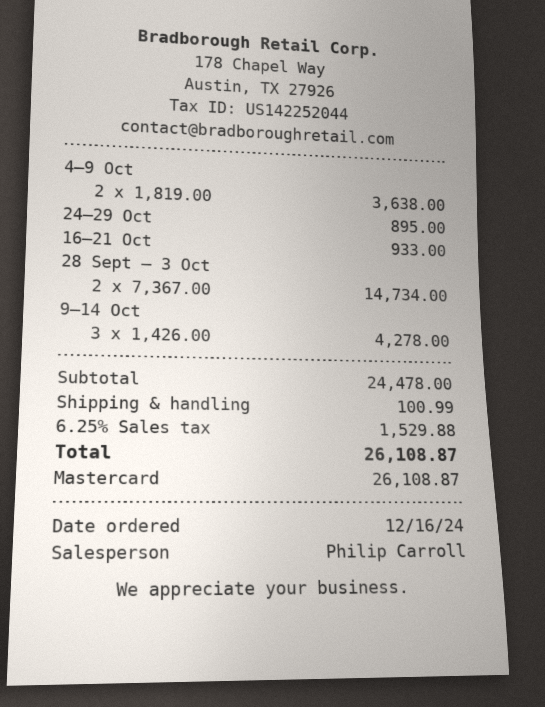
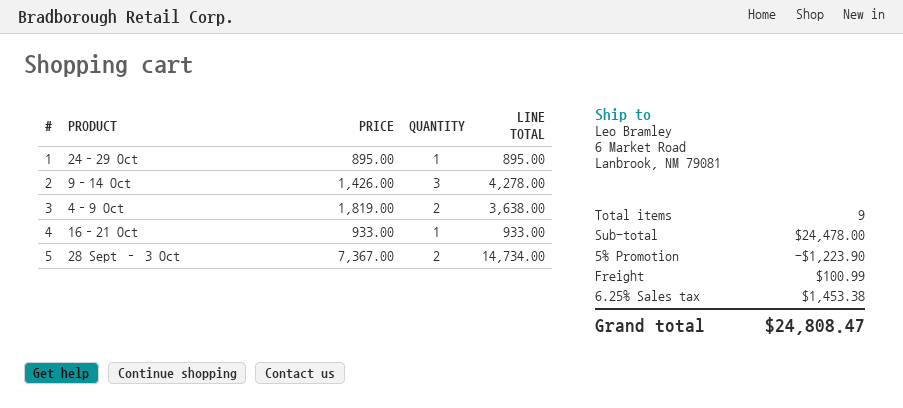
discount: none -> 5% = 1223.90
tax: 6.25% = 1529.88 -> 6.25% = 1453.38
total: 26108.87 -> 24808.47

